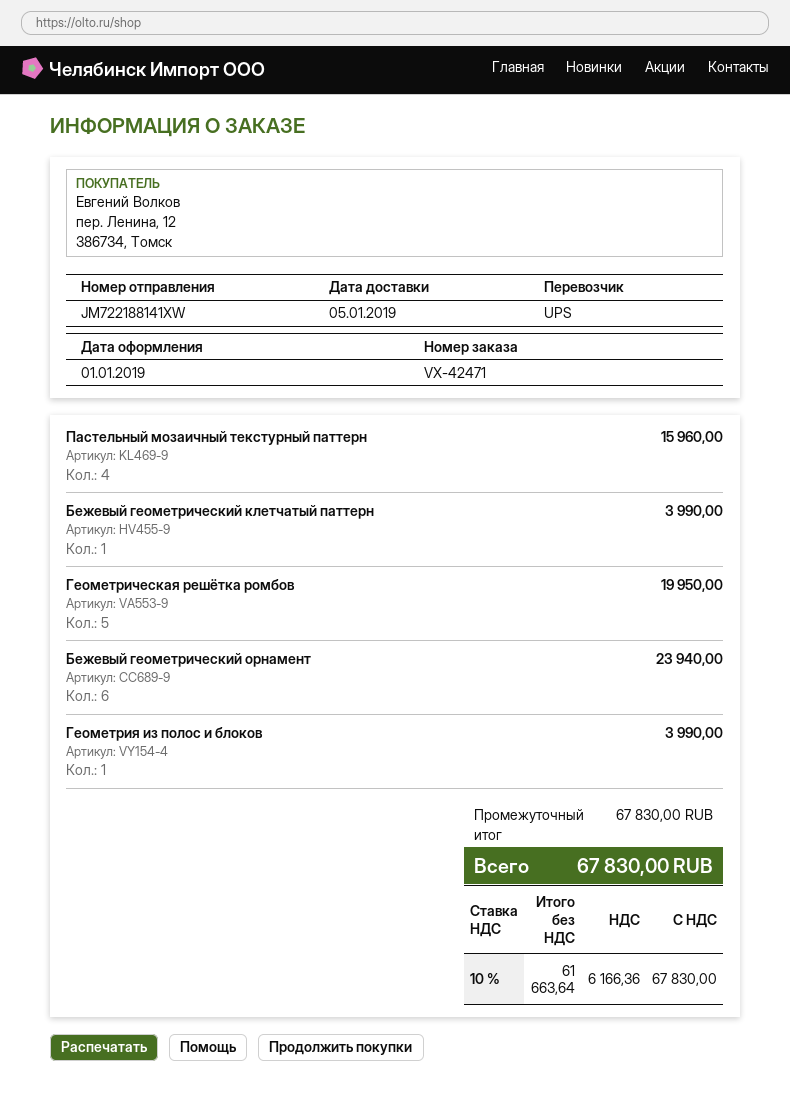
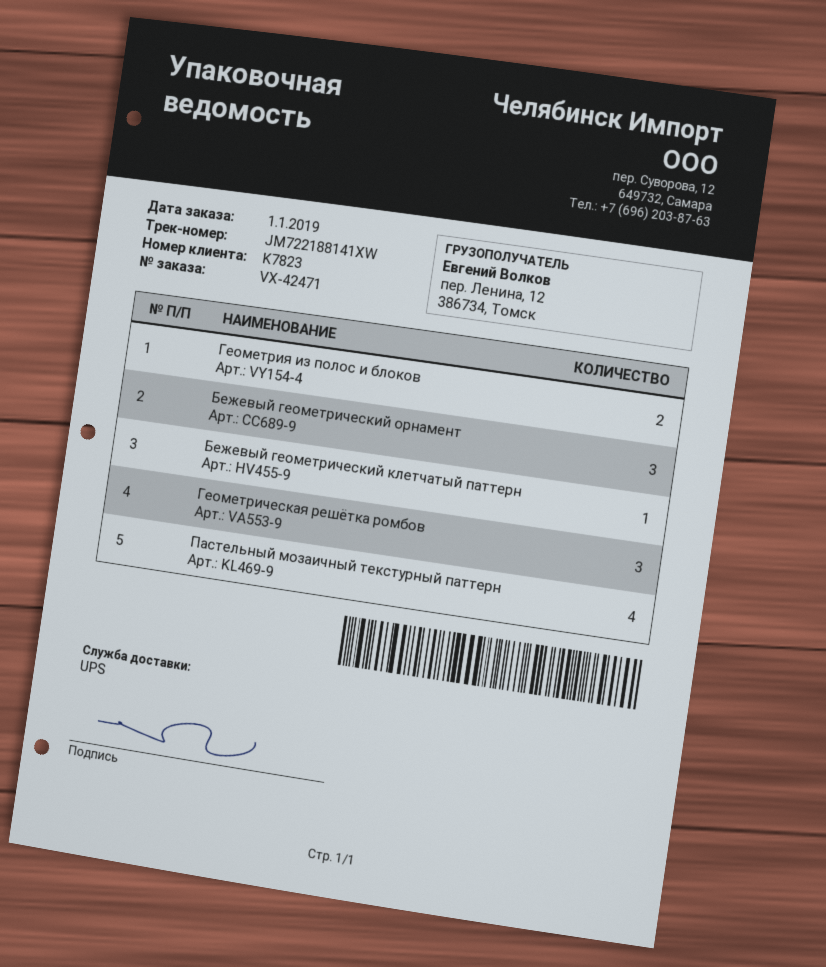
Геометрическая решётка ромбов: 5 -> 3
Бежевый геометрический орнамент: 6 -> 3
Геометрия из полос и блоков: 1 -> 2

